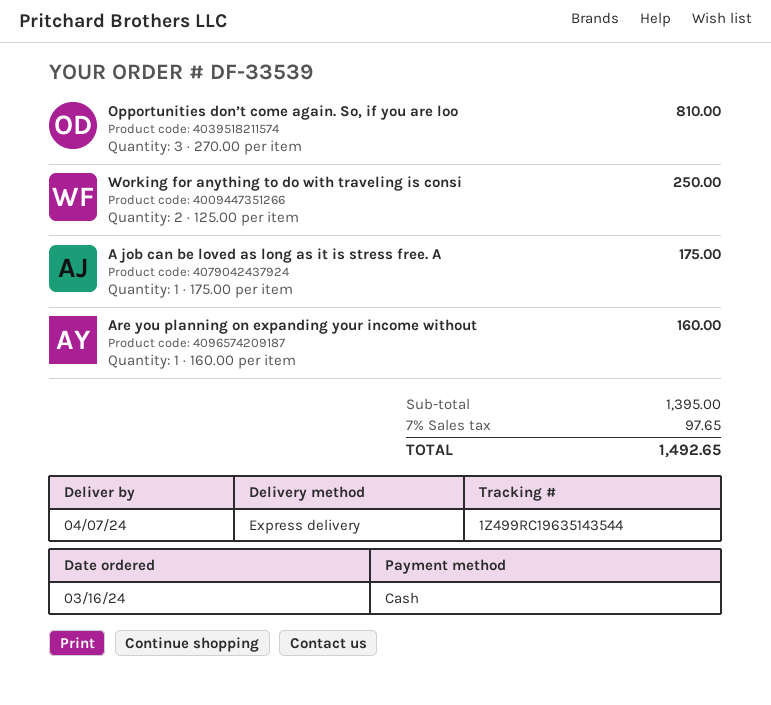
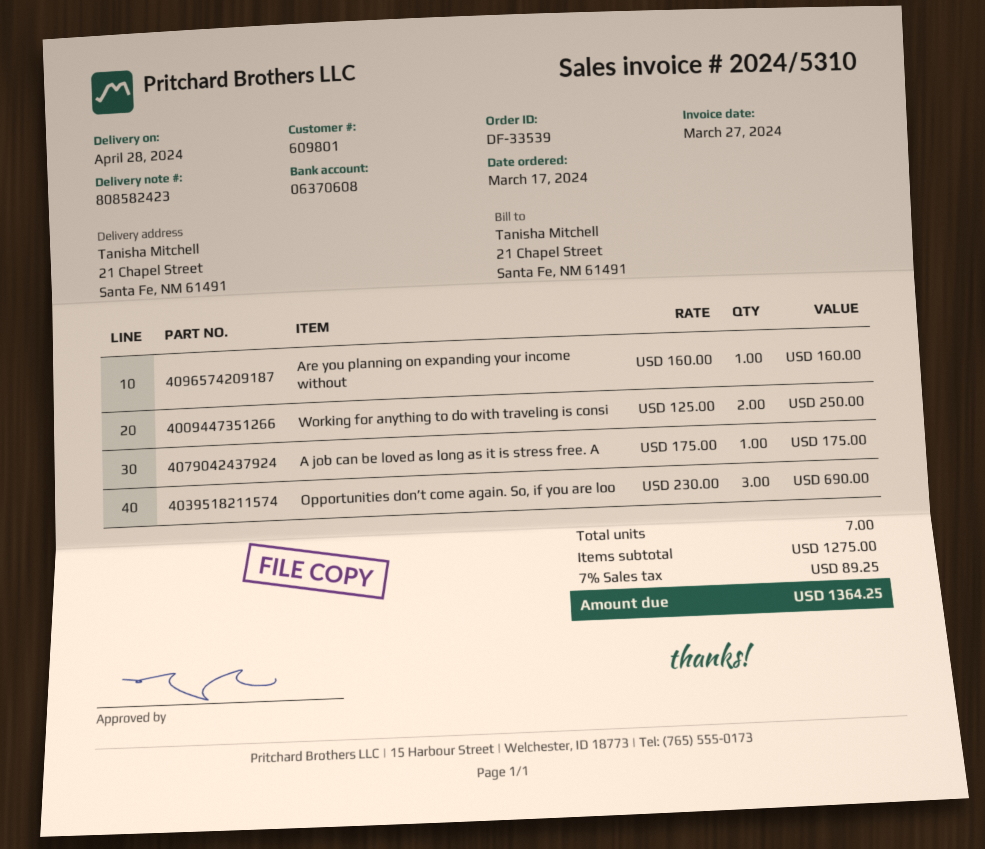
order date: 2024-03-16 -> 2024-03-17
delivery date: 2024-04-07 -> 2024-04-28
Opportunities don’t come again. So, if you are loo: 3 x 270.00 = 810.00 -> 3 x 230.00 = 690.00
subtotal: 1395.00 -> 1275.00
tax: 7% = 97.65 -> 7% = 89.25
total: 1492.65 -> 1364.25

